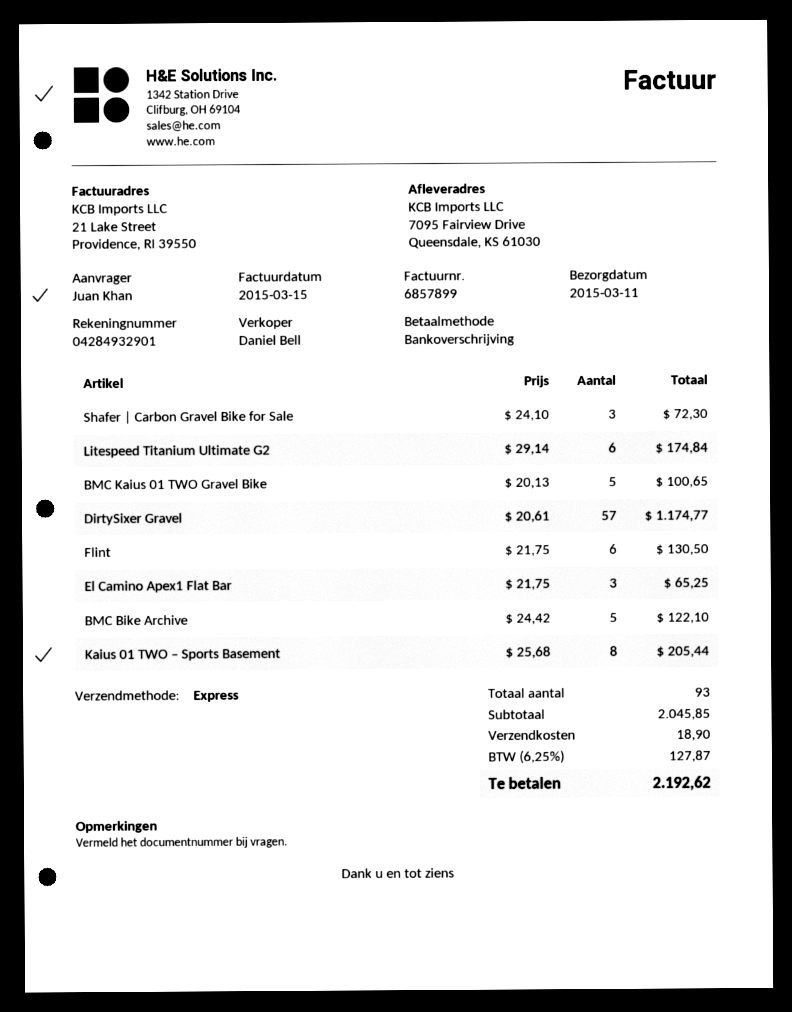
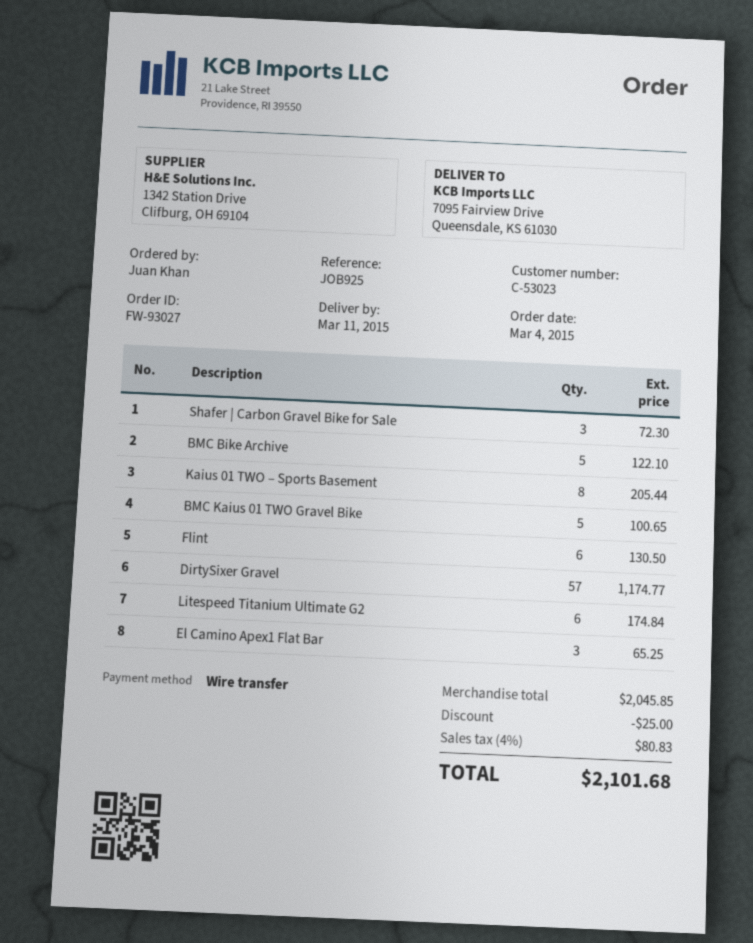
discount: none -> 25.00
shipping: 18.90 -> none
tax: 6.25% = 127.87 -> 4% = 80.83
total: 2192.62 -> 2101.68

